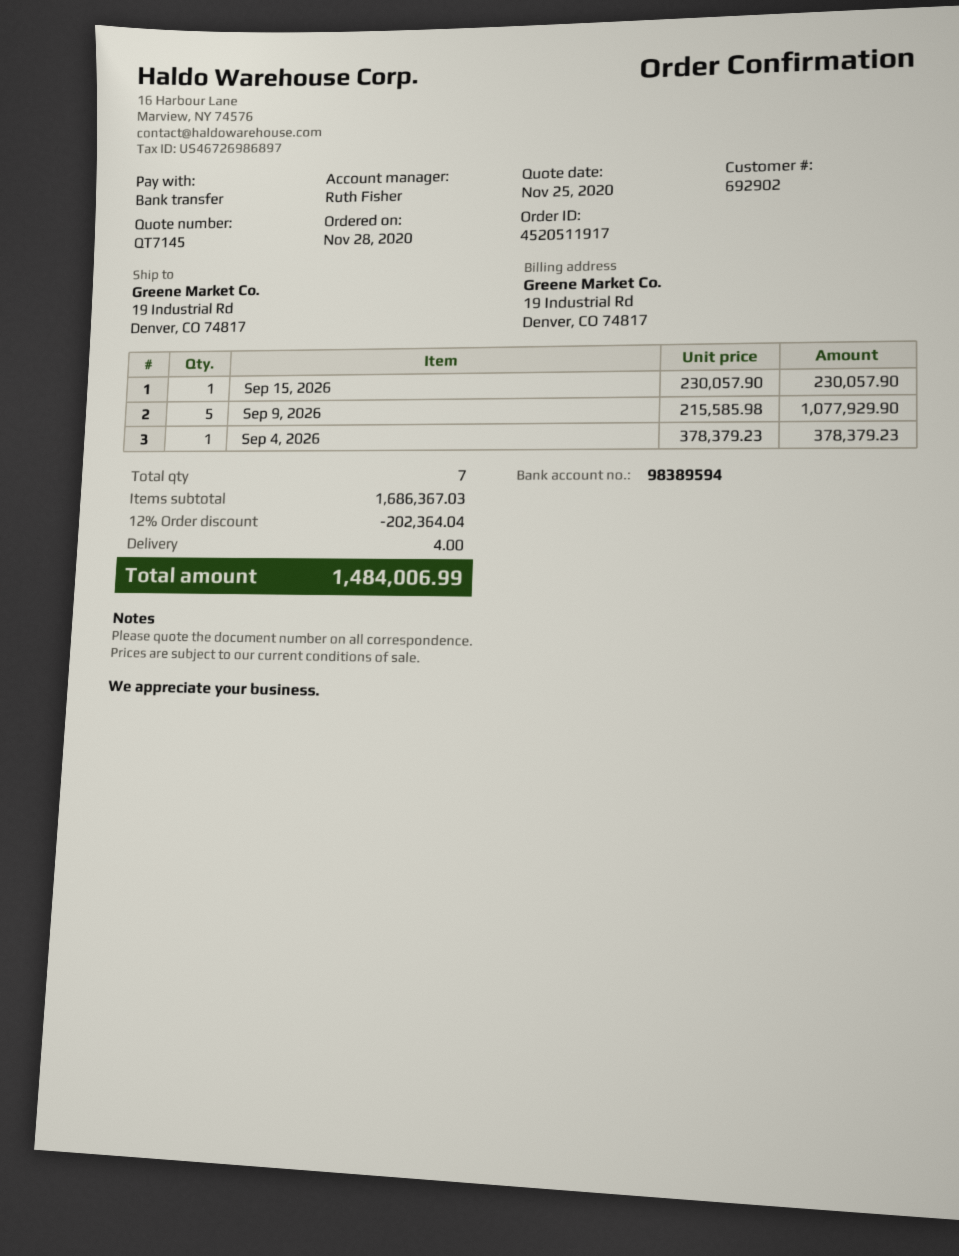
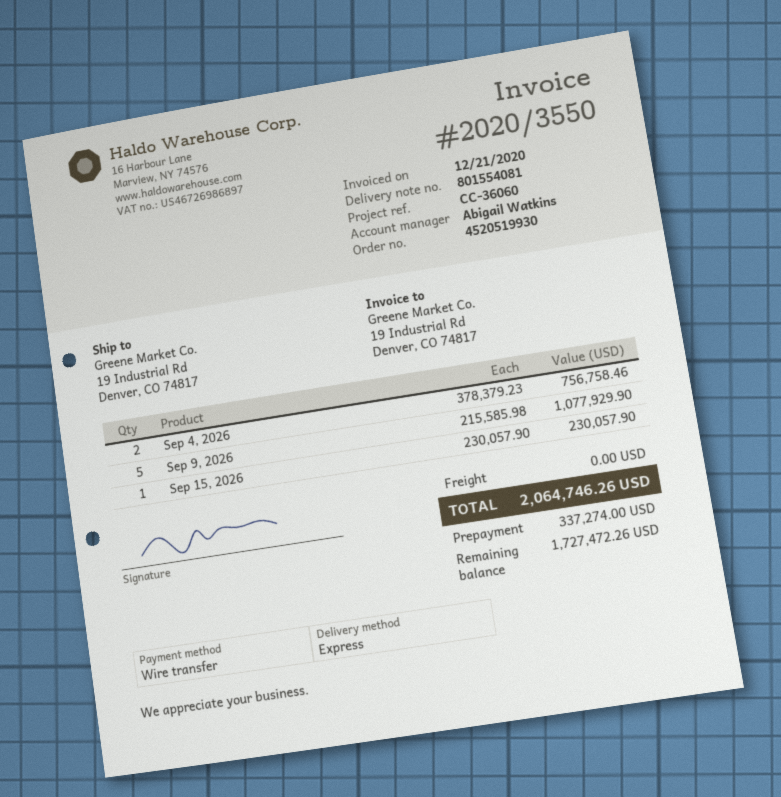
order number: 4520511917 -> 4520519930
sales rep: Ruth Fisher -> Abigail Watkins
Sep 4, 2026: 1 x 378379.23 = 378379.23 -> 2 x 378379.23 = 756758.46
discount: 12% = 202364.04 -> none
shipping: 4.00 -> 0.00
total: 1484006.99 -> 2064746.26

